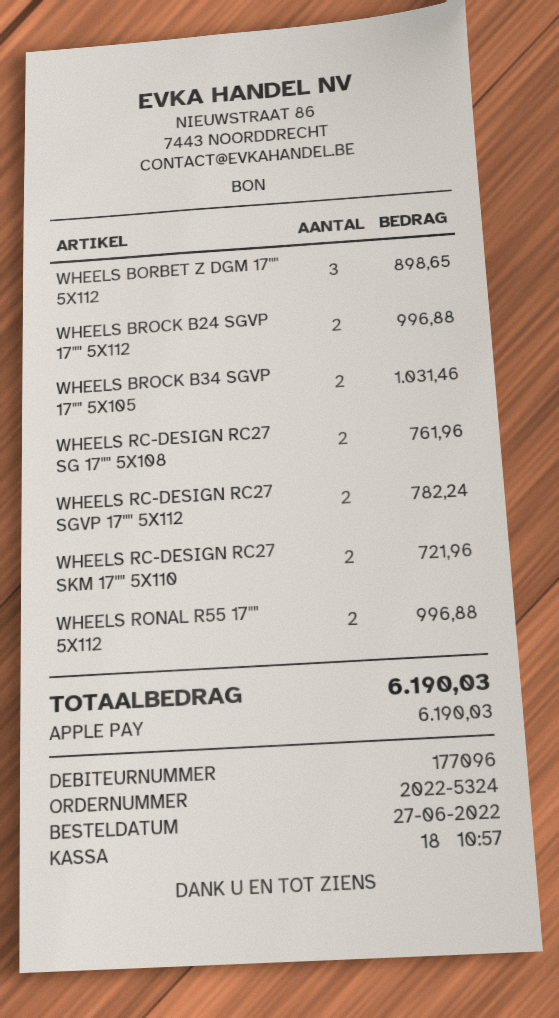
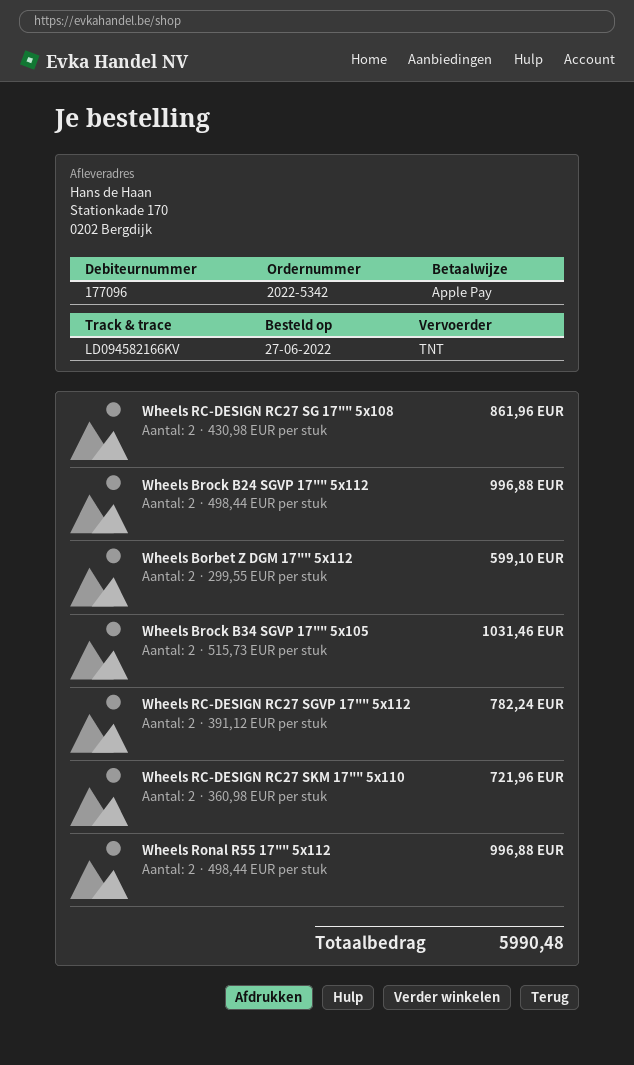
order number: 2022-5324 -> 2022-5342
WHEELS BORBET Z DGM 17"" 5X112: 3 for 898.65 -> 2 for 599.10
WHEELS RC-DESIGN RC27 SG 17"" 5X108: 2 for 761.96 -> 2 for 861.96
total: 6190.03 -> 5990.48

